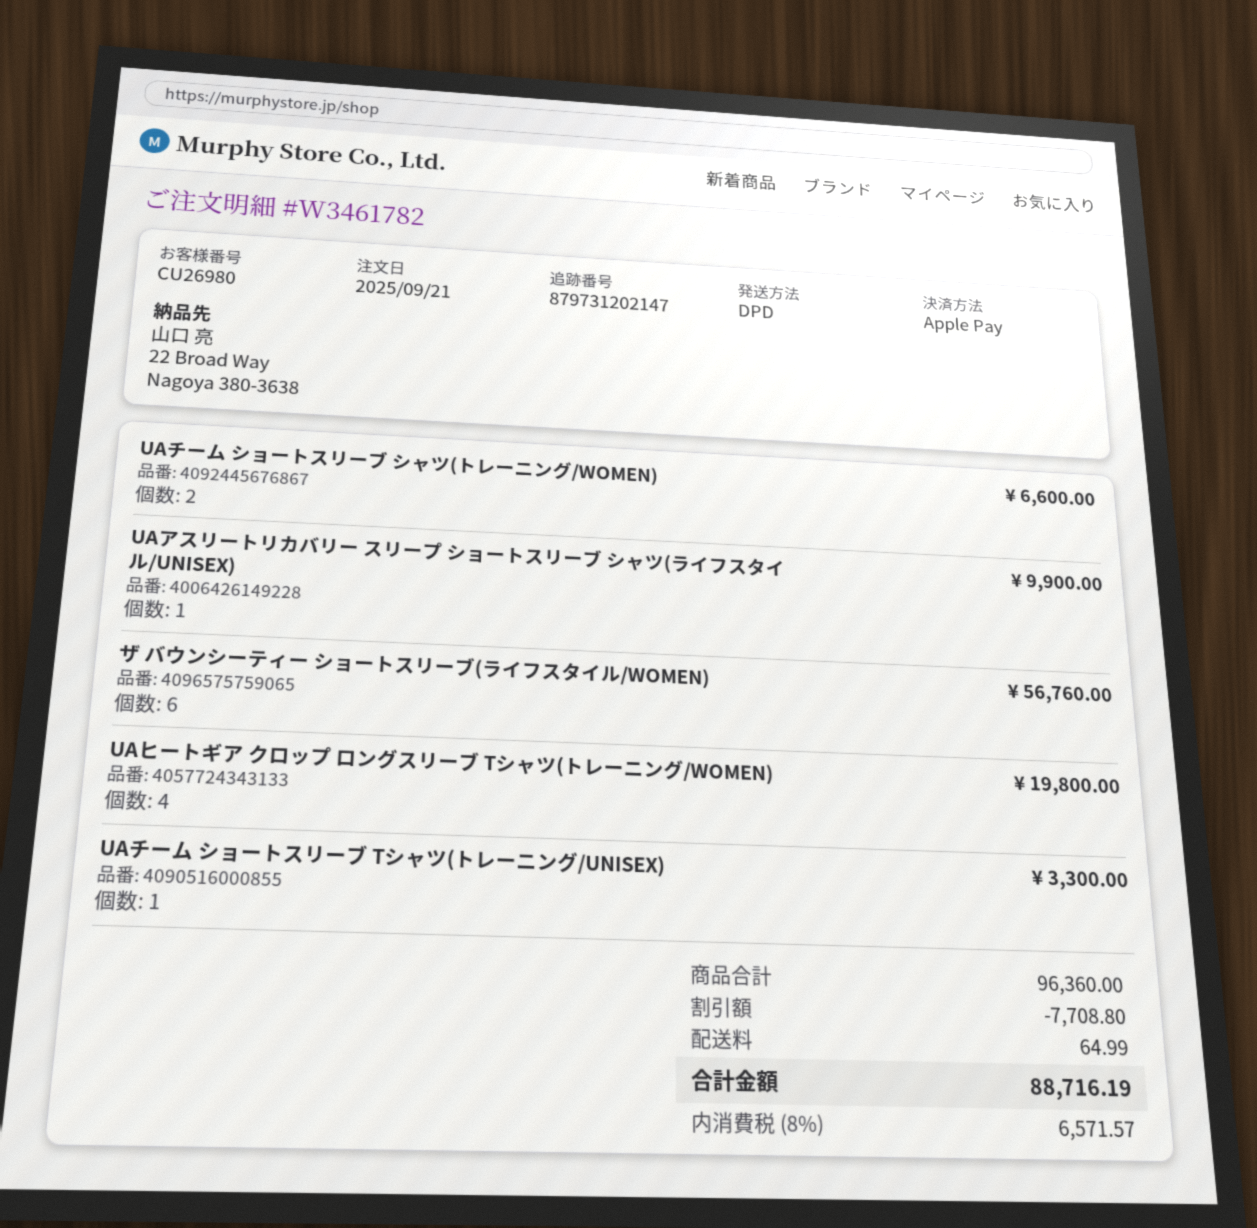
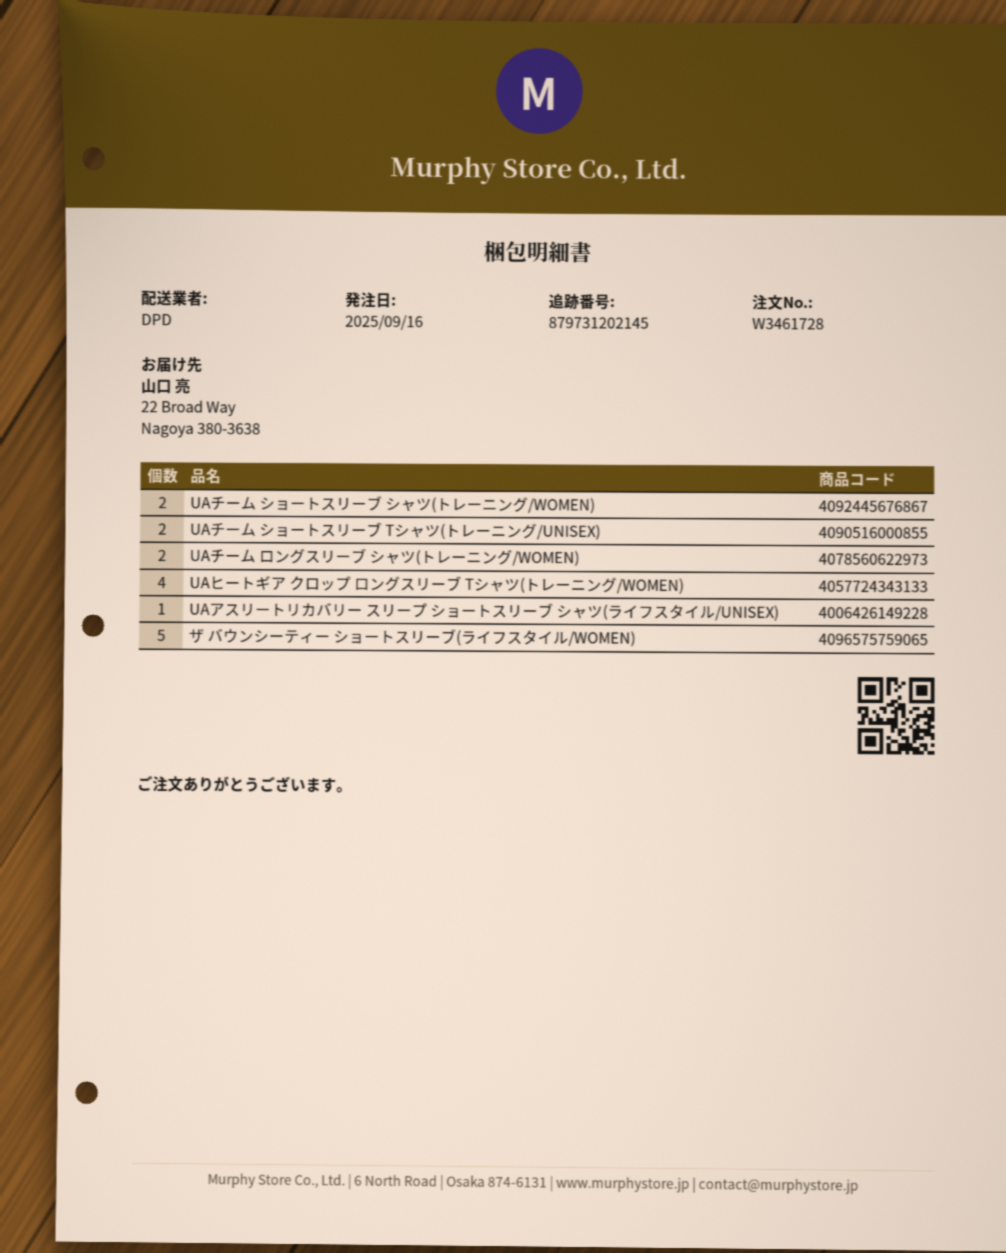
order number: W3461782 -> W3461728
order date: 2025-09-21 -> 2025-09-16
tracking number: 879731202147 -> 879731202145
ザ バウンシーティー ショートスリーブ(ライフスタイル/WOMEN): 6 -> 5
UAチーム ショートスリーブ Tシャツ(トレーニング/UNISEX): 1 -> 2
UAチーム ロングスリーブ シャツ(トレーニング/WOMEN): none -> 2

